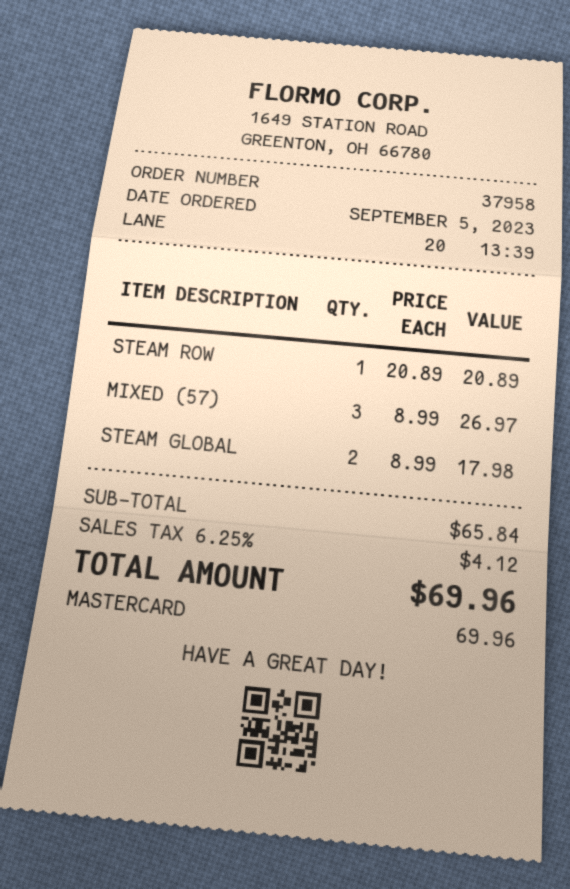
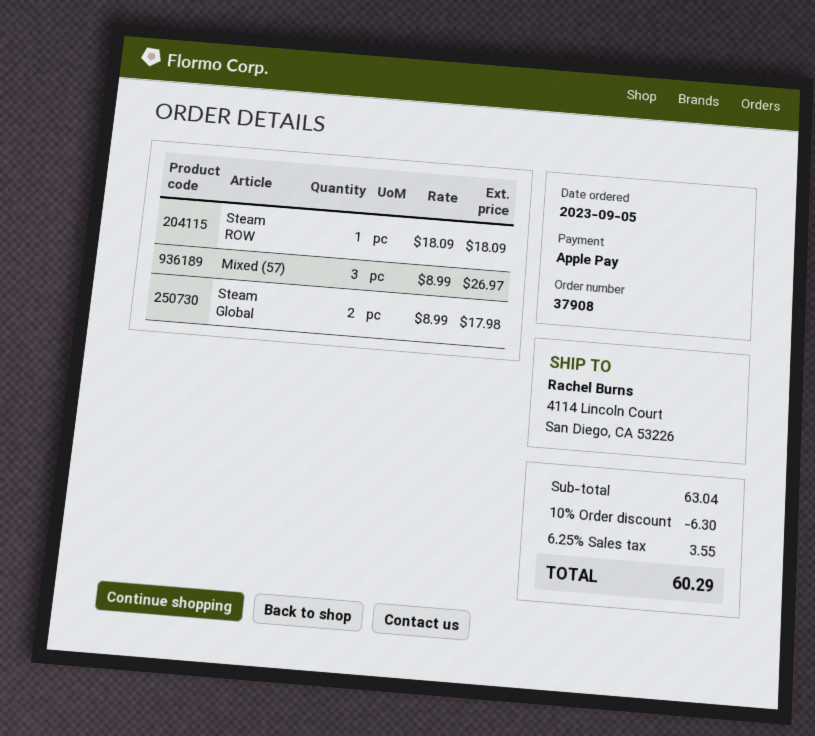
order number: 37958 -> 37908
payment method: Mastercard -> Apple Pay
STEAM ROW: 1 x 20.89 = 20.89 -> 1 x 18.09 = 18.09
subtotal: 65.84 -> 63.04
discount: none -> 10% = 6.30
tax: 6.25% = 4.12 -> 6.25% = 3.55
total: 69.96 -> 60.29

